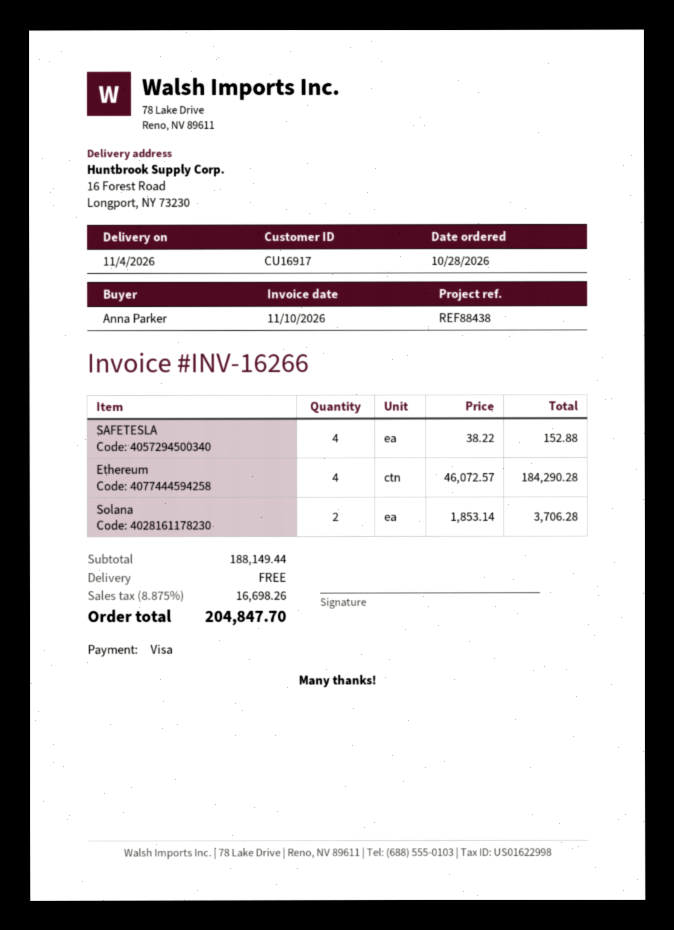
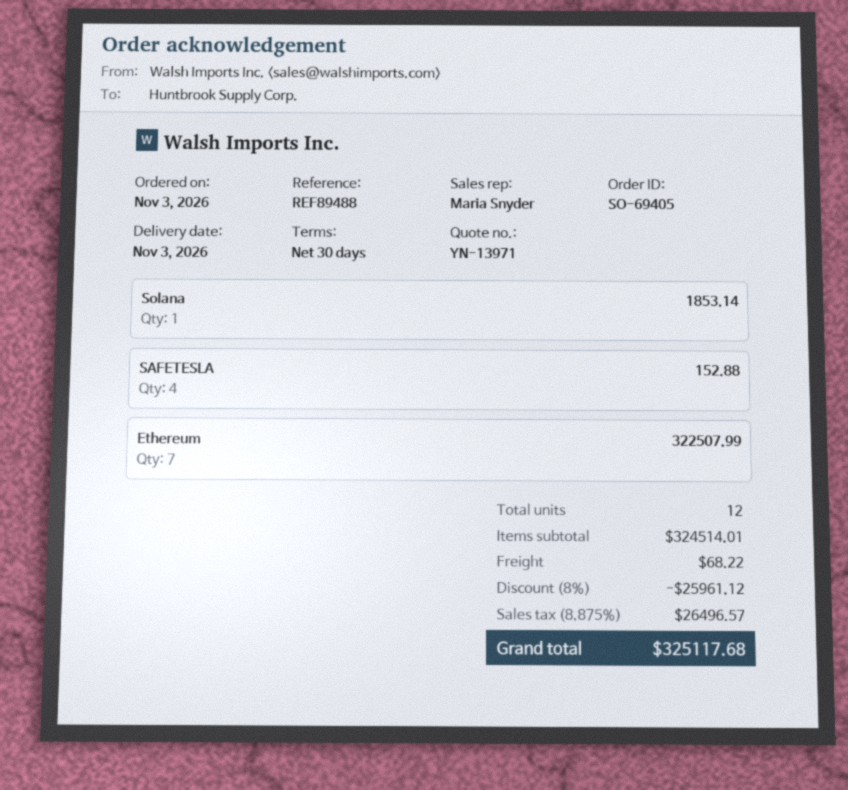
order date: 2026-10-28 -> 2026-11-03
delivery date: 2026-11-04 -> 2026-11-03
reference: REF88438 -> REF89488
Ethereum: 4 for 184290.28 -> 7 for 322507.99
Solana: 2 for 3706.28 -> 1 for 1853.14
subtotal: 188149.44 -> 324514.01
discount: none -> 8% = 25961.12
shipping: 0.00 -> 68.22
tax: 8.875% = 16698.26 -> 8.875% = 26496.57
total: 204847.70 -> 325117.68

